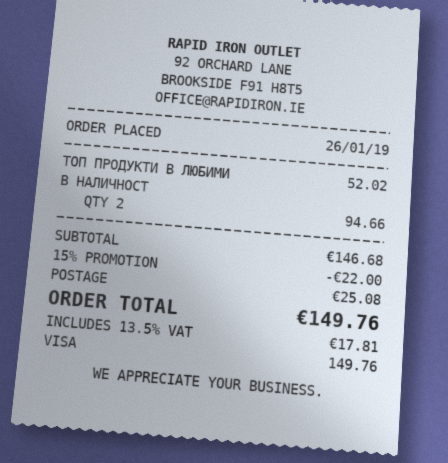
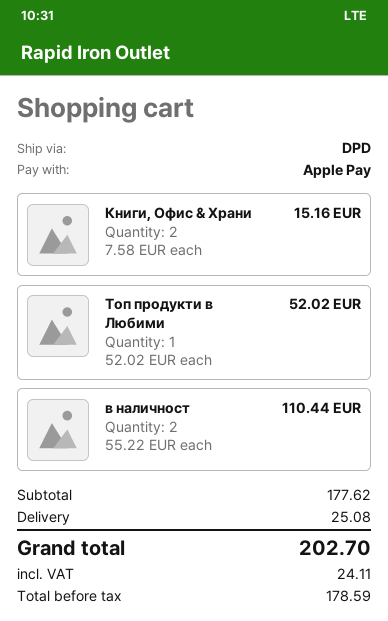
payment method: Visa -> Apple Pay
В НАЛИЧНОСТ: 2 for 94.66 -> 2 for 110.44
Книги, Офис & Храни: none -> 2 for 15.16
subtotal: 146.68 -> 177.62
discount: 15% = 22.00 -> none
tax: 17.81 -> 24.11
total: 149.76 -> 202.70

